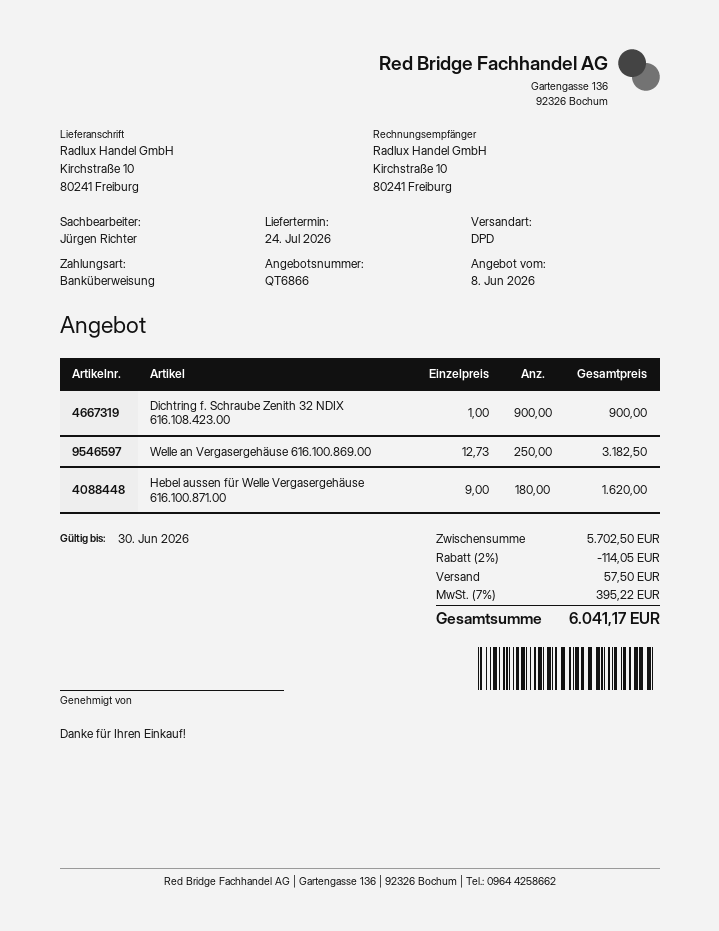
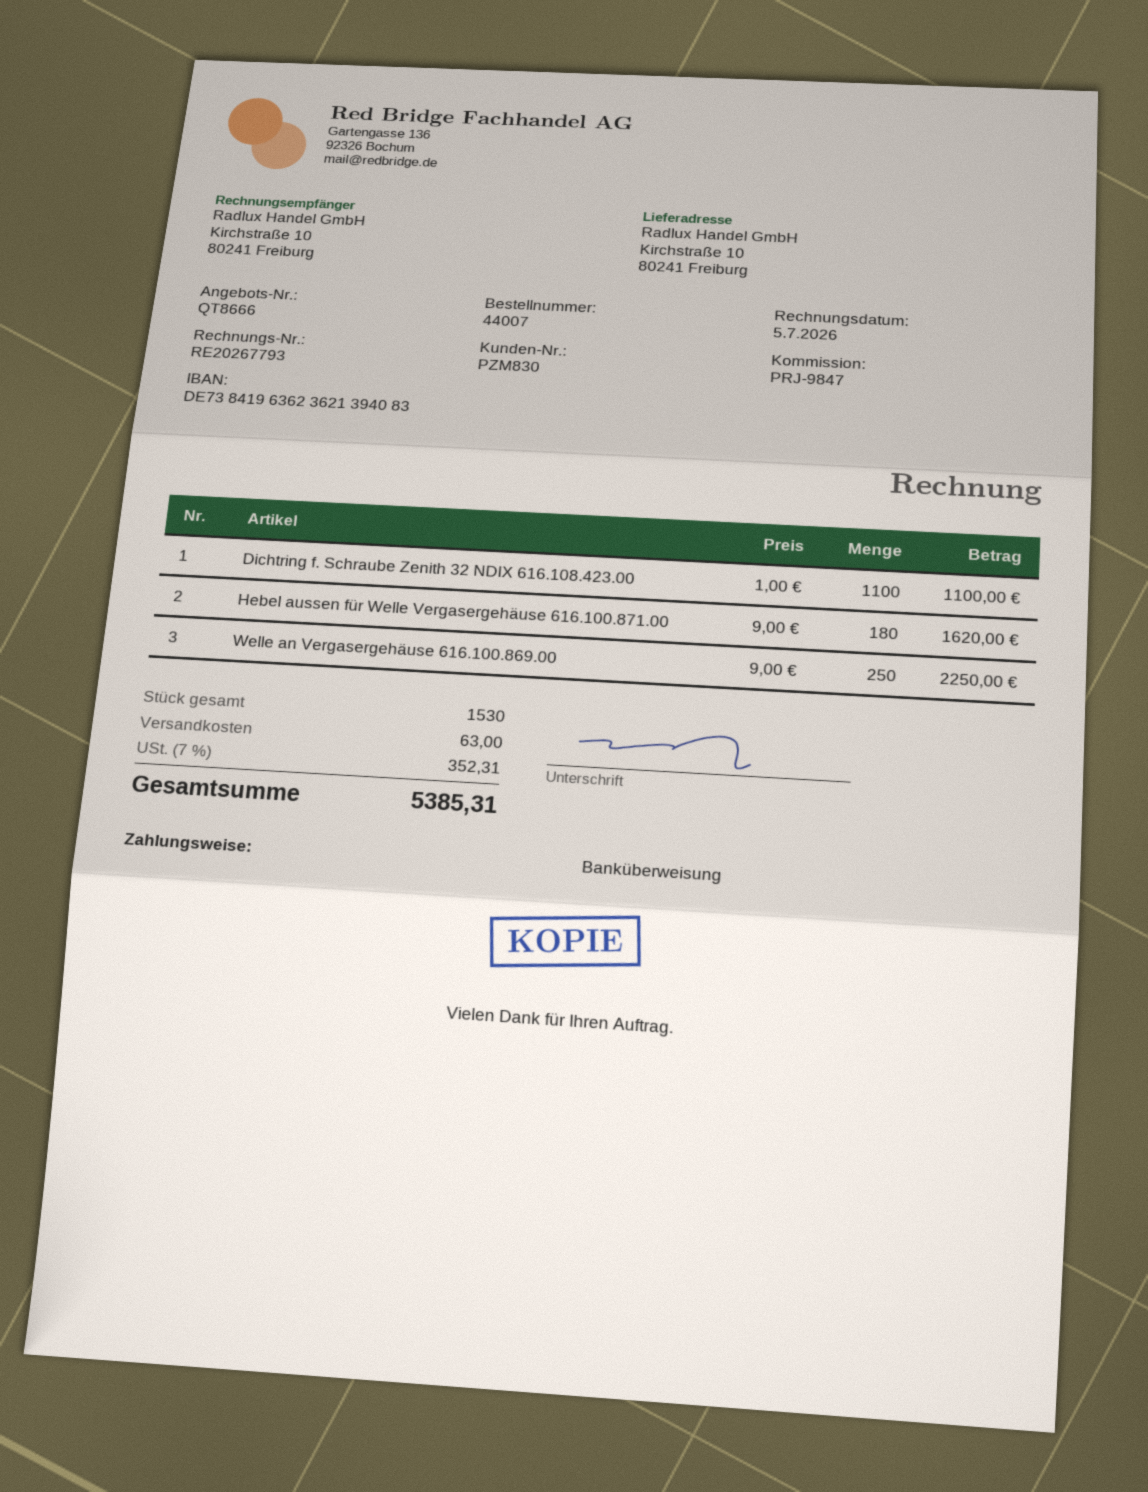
quote number: QT6866 -> QT8666
Dichtring f. Schraube Zenith 32 NDIX 616.108.423.00: 900 x 1.00 = 900.00 -> 1100 x 1.00 = 1100.00
Welle an Vergasergehäuse 616.100.869.00: 250 x 12.73 = 3182.50 -> 250 x 9.00 = 2250.00
discount: 2% = 114.05 -> none
shipping: 57.50 -> 63.00
tax: 7% = 395.22 -> 7% = 352.31
total: 6041.17 -> 5385.31

